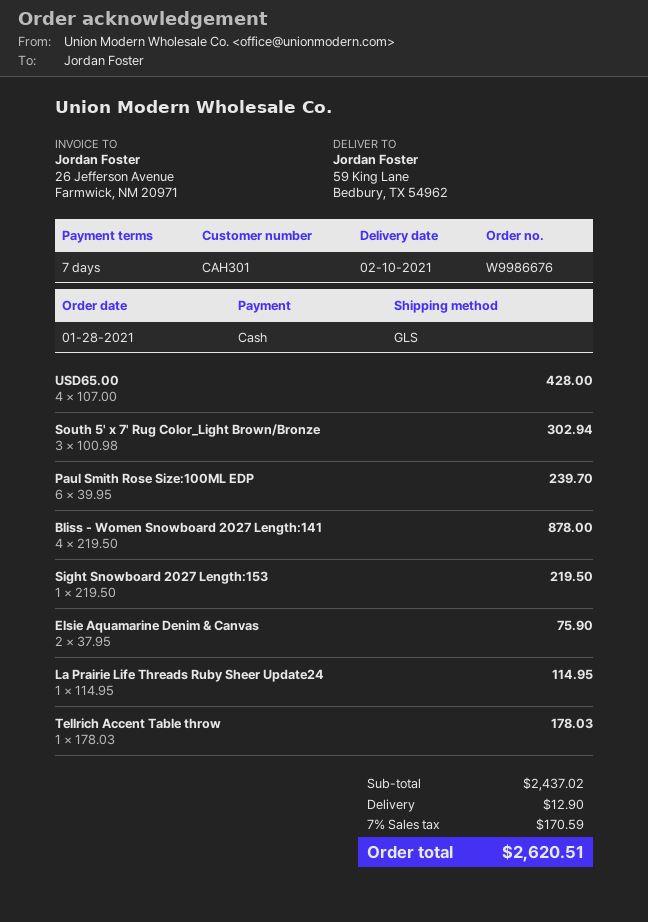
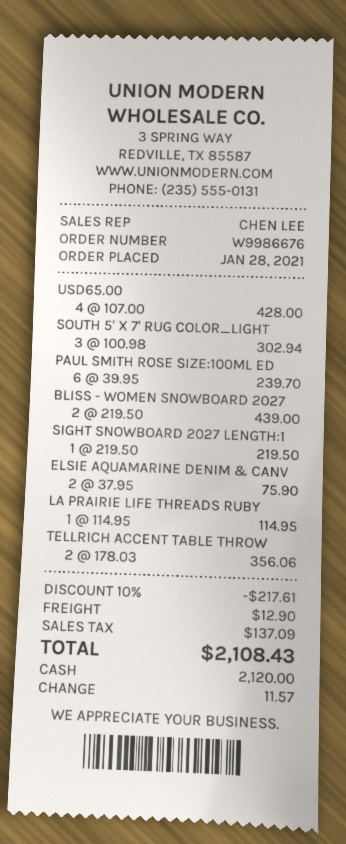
Bliss - Women Snowboard 2027 Length:141: 4 x 219.50 = 878.00 -> 2 x 219.50 = 439.00
Tellrich Accent Table throw: 1 x 178.03 = 178.03 -> 2 x 178.03 = 356.06
discount: none -> 10% = 217.61
tax: 170.59 -> 137.09
total: 2620.51 -> 2108.43

